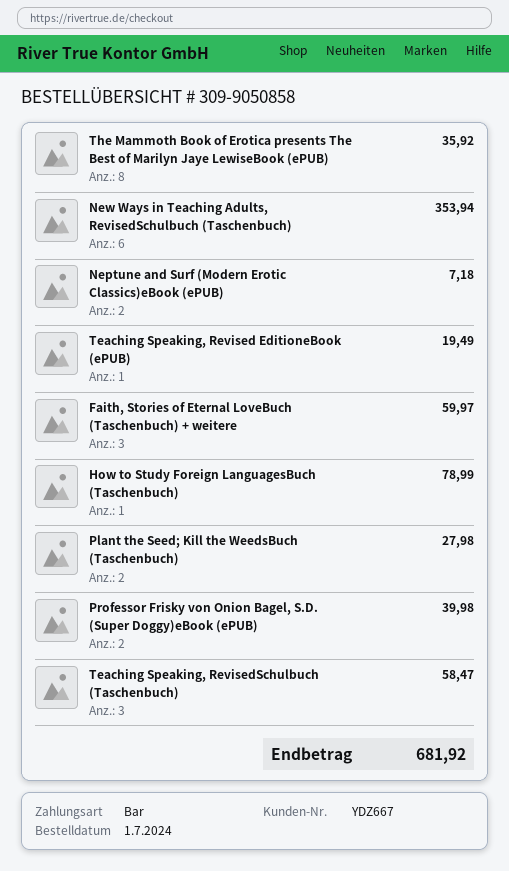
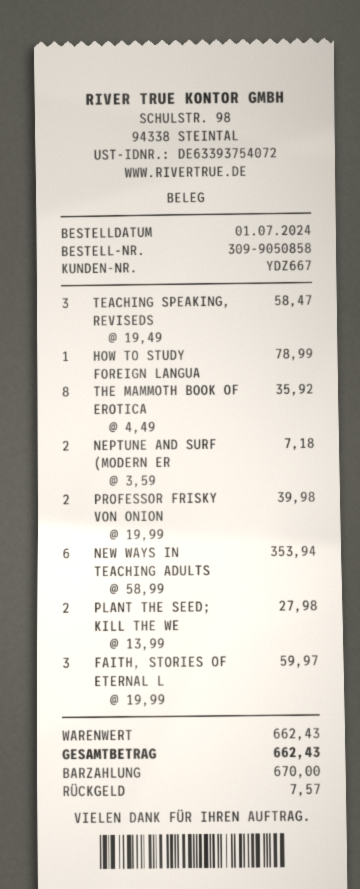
Teaching Speaking, Revised EditioneBook (ePUB): 1 for 19.49 -> none
total: 681.92 -> 662.43

